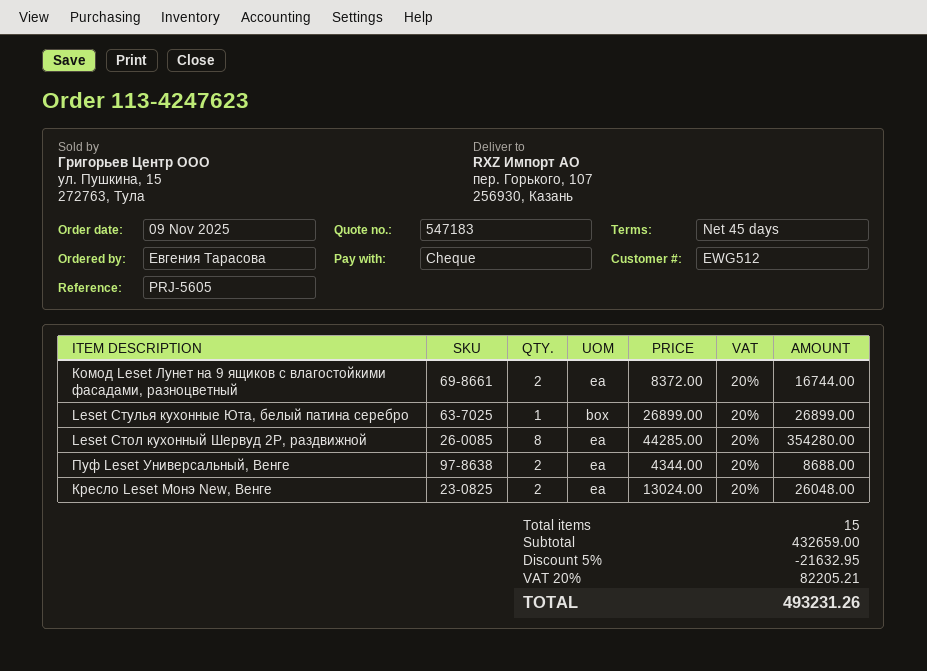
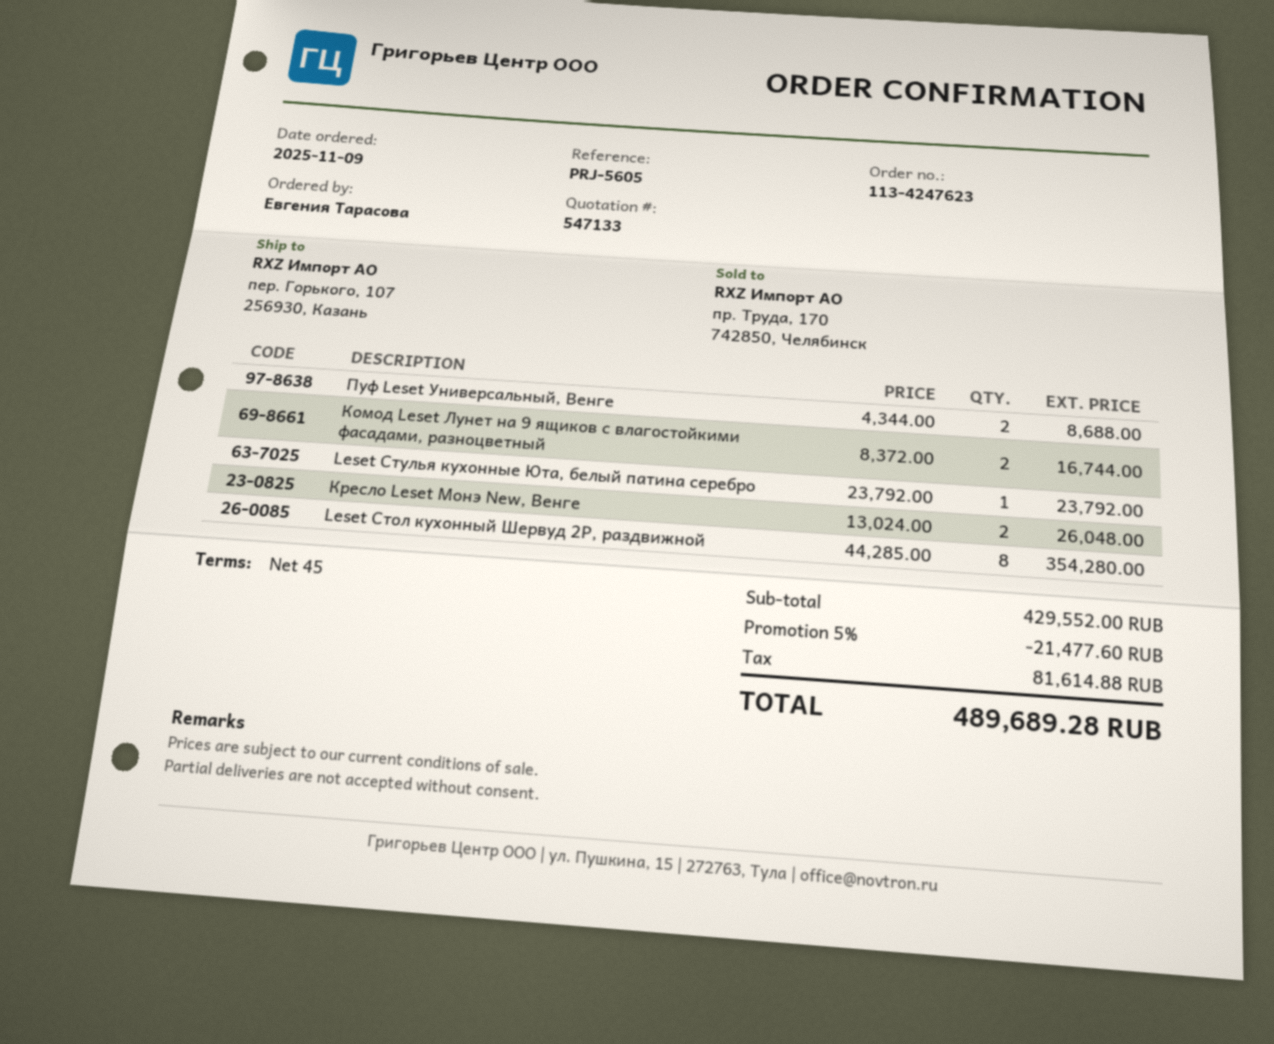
quote number: 547183 -> 547133
Leset Стулья кухонные Юта, белый патина серебро: 1 x 26899.00 = 26899.00 -> 1 x 23792.00 = 23792.00
subtotal: 432659.00 -> 429552.00
discount: 5% = 21632.95 -> 5% = 21477.60
tax: 82205.21 -> 81614.88
total: 493231.26 -> 489689.28

